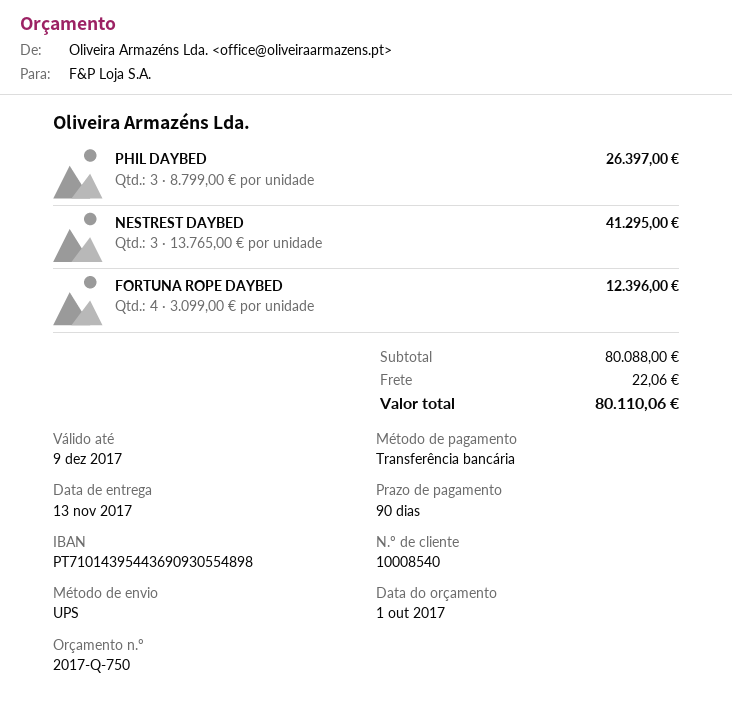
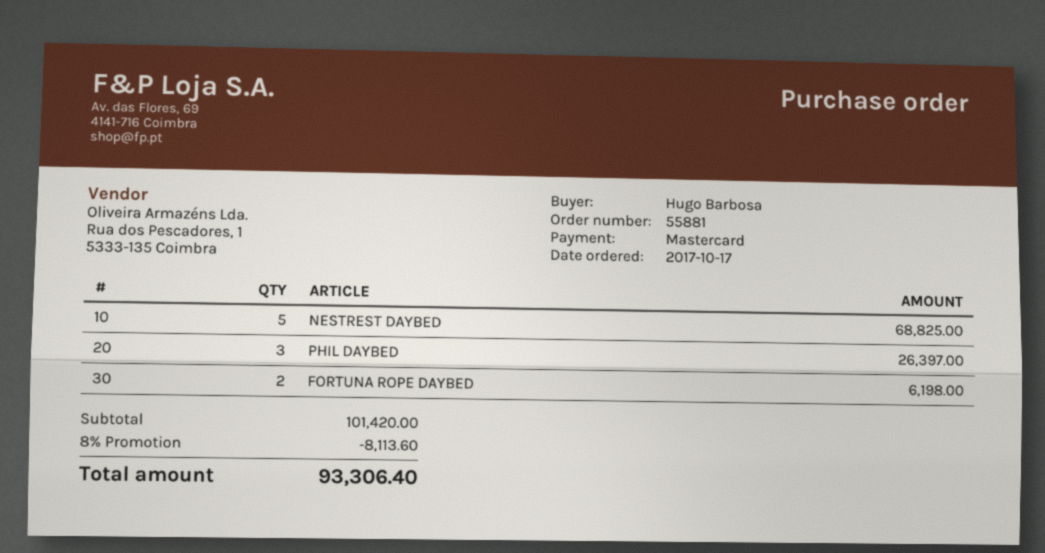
payment method: bank transfer -> Mastercard
NESTREST DAYBED: 3 for 41295.00 -> 5 for 68825.00
FORTUNA ROPE DAYBED: 4 for 12396.00 -> 2 for 6198.00
subtotal: 80088.00 -> 101420.00
discount: none -> 8% = 8113.60
shipping: 22.06 -> none
total: 80110.06 -> 93306.40

